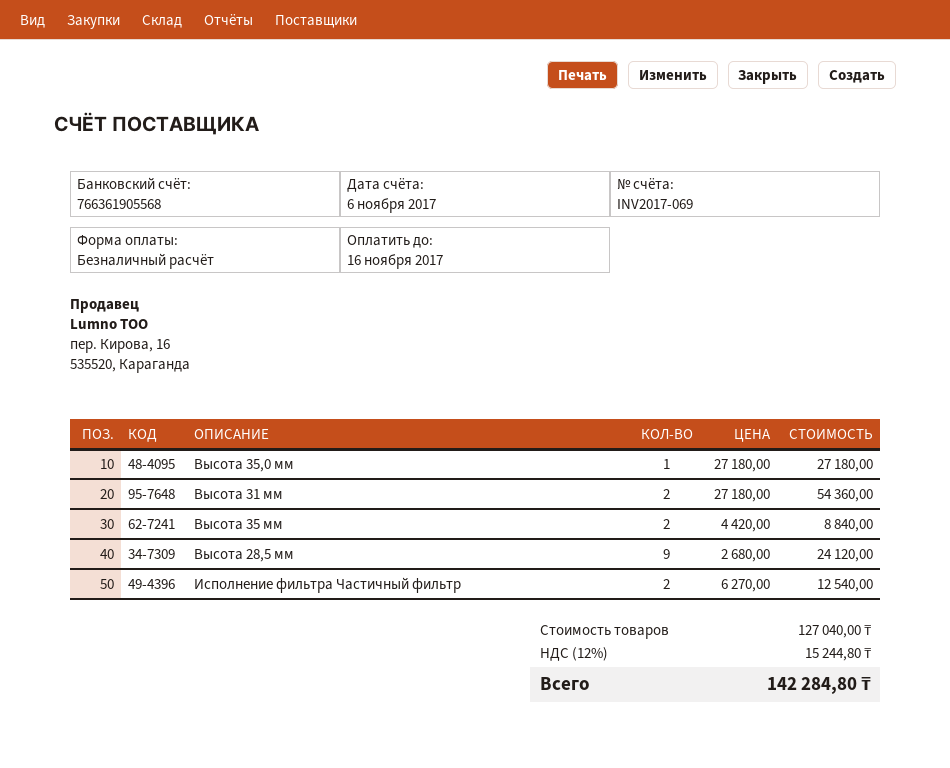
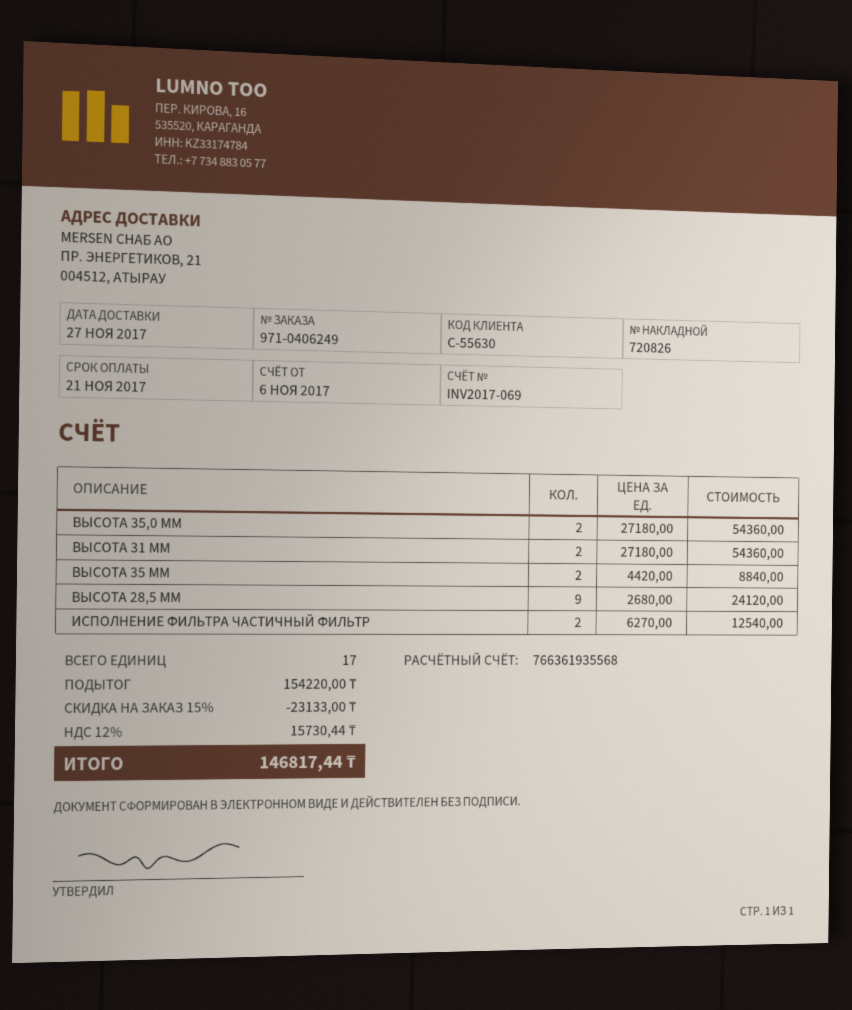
due date: 2017-11-16 -> 2017-11-21
bank account: 766361905568 -> 766361935568
Высота 35,0 мм: 1 x 27180.00 = 27180.00 -> 2 x 27180.00 = 54360.00
subtotal: 127040.00 -> 154220.00
discount: none -> 15% = 23133.00
tax: 12% = 15244.80 -> 12% = 15730.44
total: 142284.80 -> 146817.44

